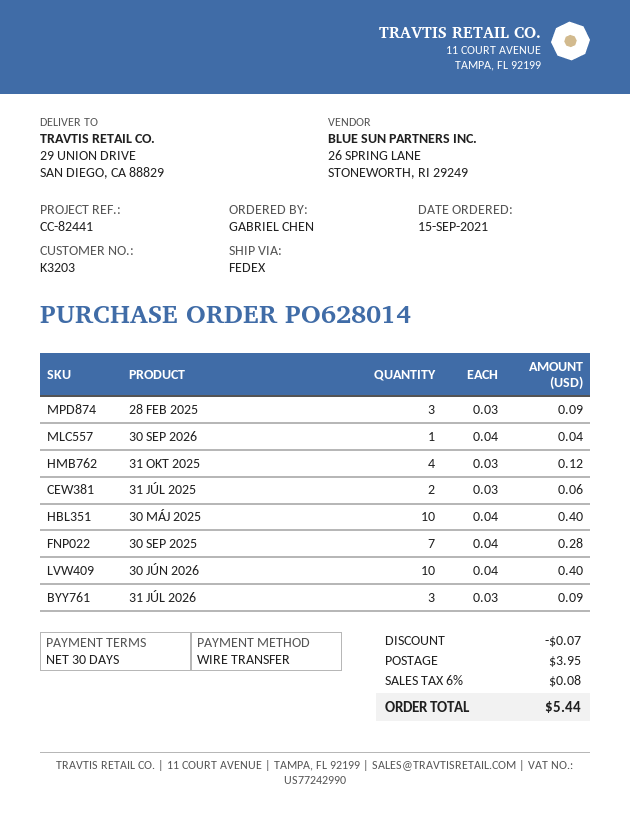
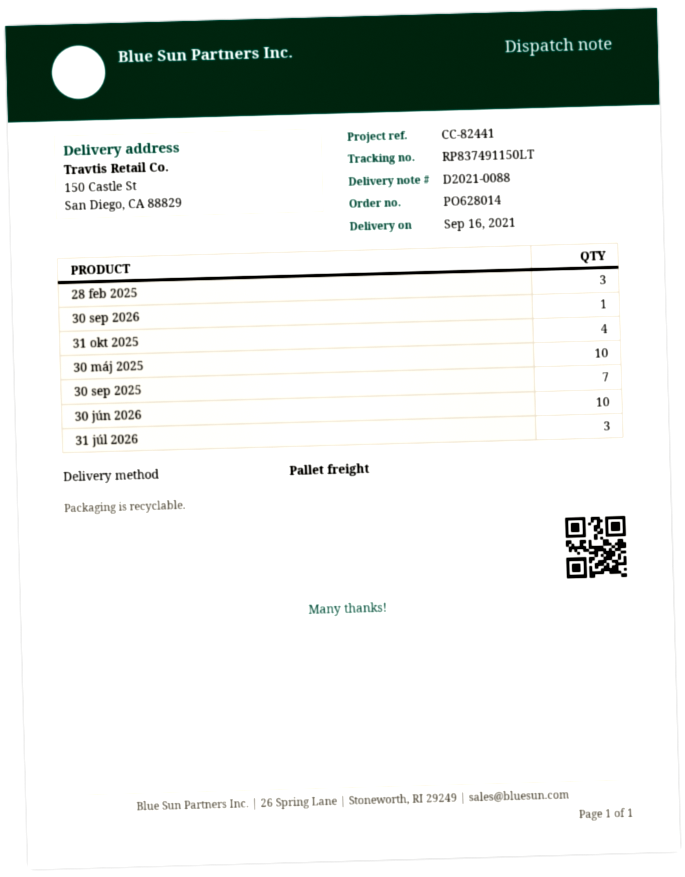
shipping method: FedEx -> pallet freight
ship to: 29 UNION DRIVE, SAN DIEGO, CA 88829 -> 150 Castle St, San Diego, CA 88829
31 JÚL 2025: 2 -> none

